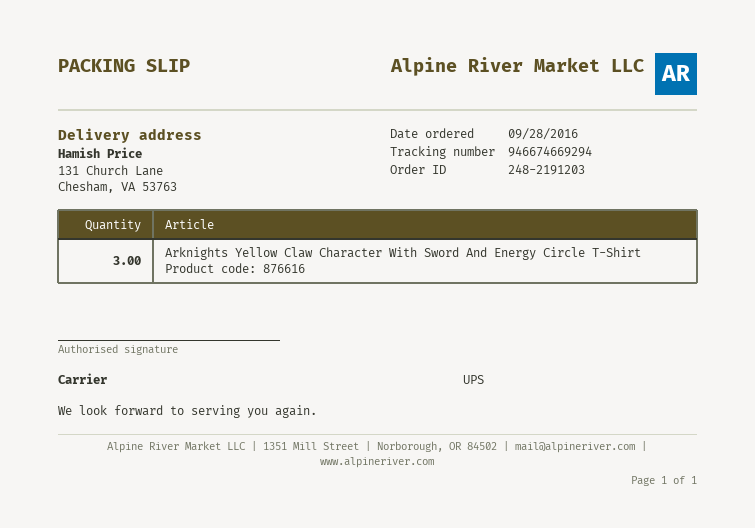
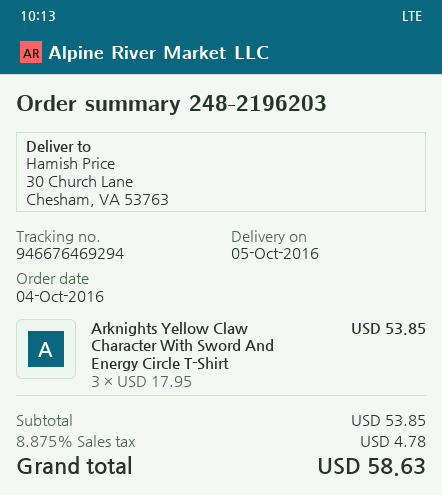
order number: 248-2191203 -> 248-2196203
order date: 2016-09-28 -> 2016-10-04
tracking number: 946674669294 -> 946676469294
ship to: 131 Church Lane, Chesham, VA 53763 -> 30 Church Lane, Chesham, VA 53763

